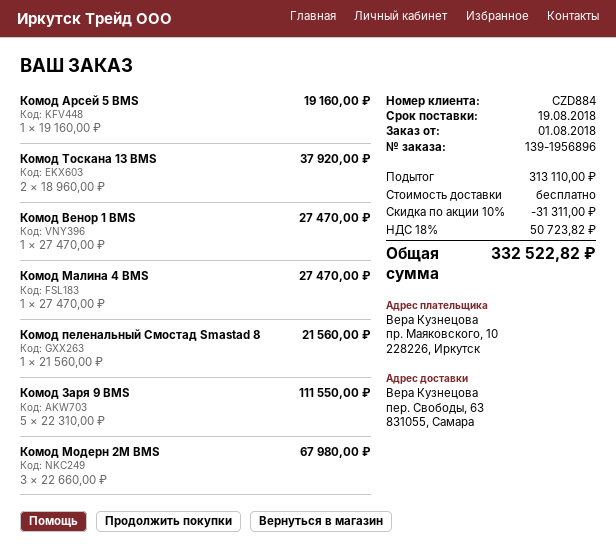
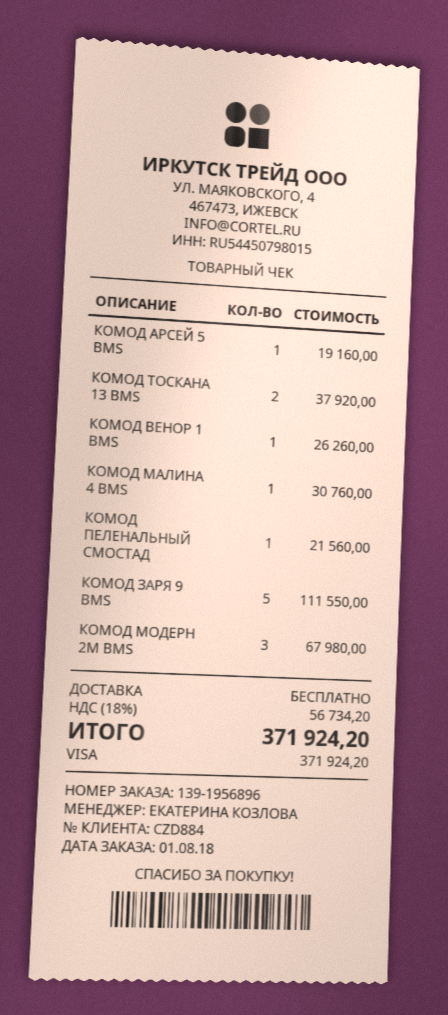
Комод Венор 1 BMS: 1 for 27470.00 -> 1 for 26260.00
Комод Малина 4 BMS: 1 for 27470.00 -> 1 for 30760.00
discount: 10% = 31311.00 -> none
tax: 18% = 50723.82 -> 18% = 56734.20
total: 332522.82 -> 371924.20

